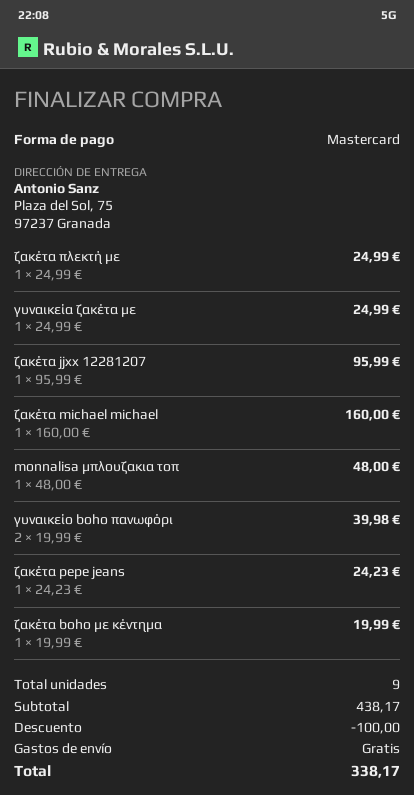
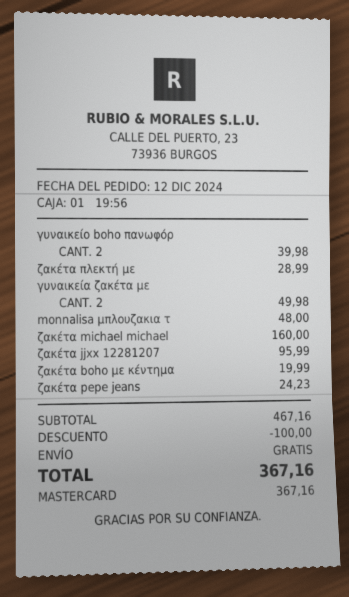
ζακέτα πλεκτή με: 1 for 24.99 -> 1 for 28.99
γυναικεία ζακέτα με: 1 for 24.99 -> 2 for 49.98
subtotal: 438.17 -> 467.16
total: 338.17 -> 367.16

